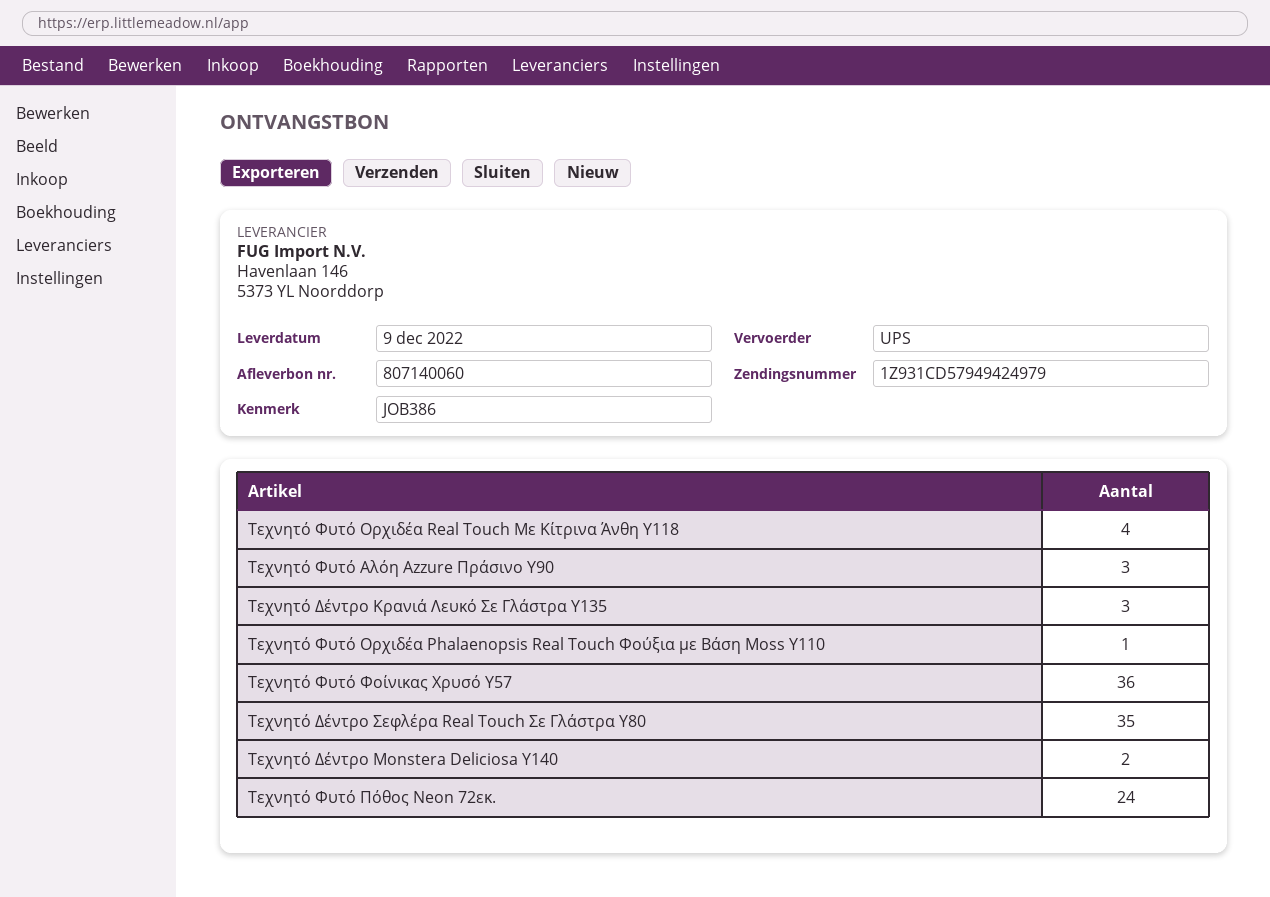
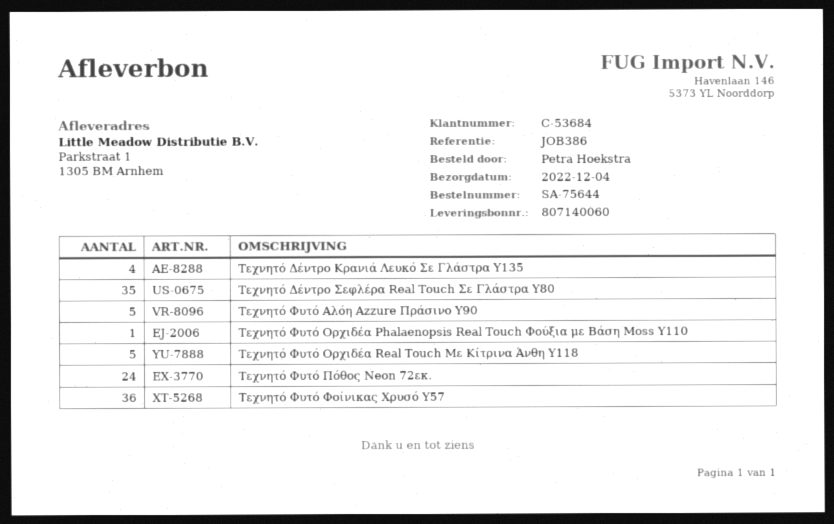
delivery date: 2022-12-09 -> 2022-12-04
Τεχνητό Φυτό Ορχιδέα Real Touch Με Κίτρινα Άνθη Y118: 4 -> 5
Τεχνητό Φυτό Αλόη Azzure Πράσινο Υ90: 3 -> 5
Τεχνητό Δέντρο Κρανιά Λευκό Σε Γλάστρα Y135: 3 -> 4
Τεχνητό Δέντρο Monstera Deliciosa Υ140: 2 -> none

